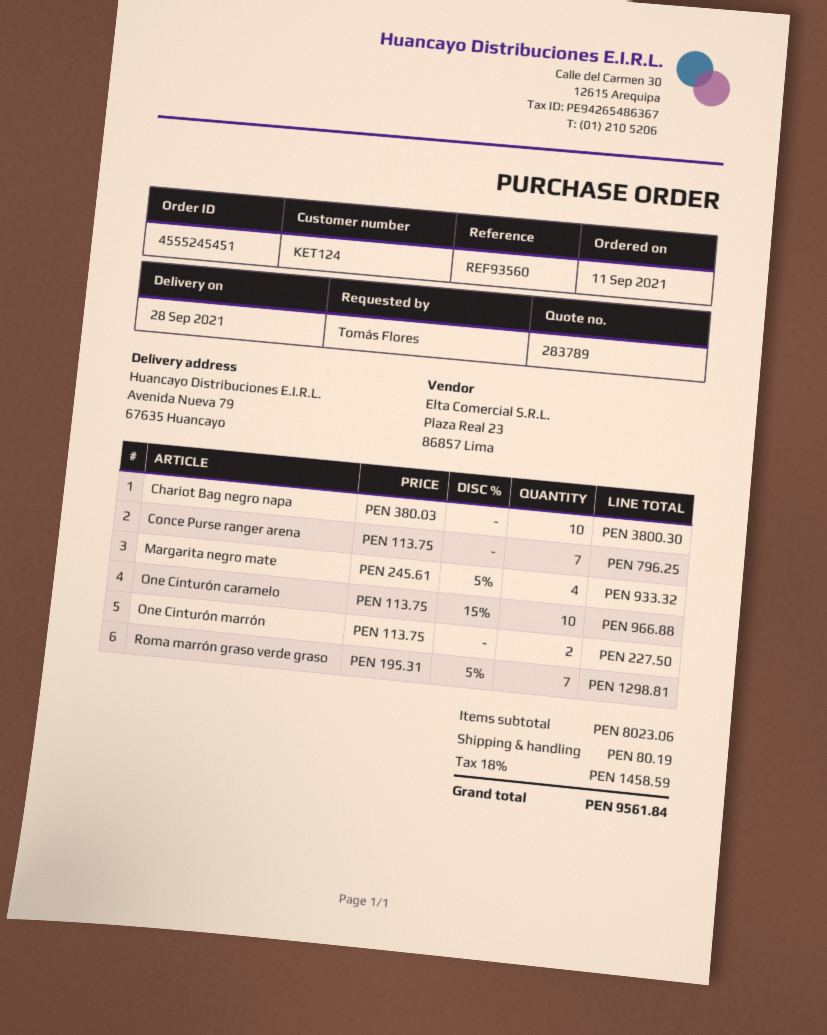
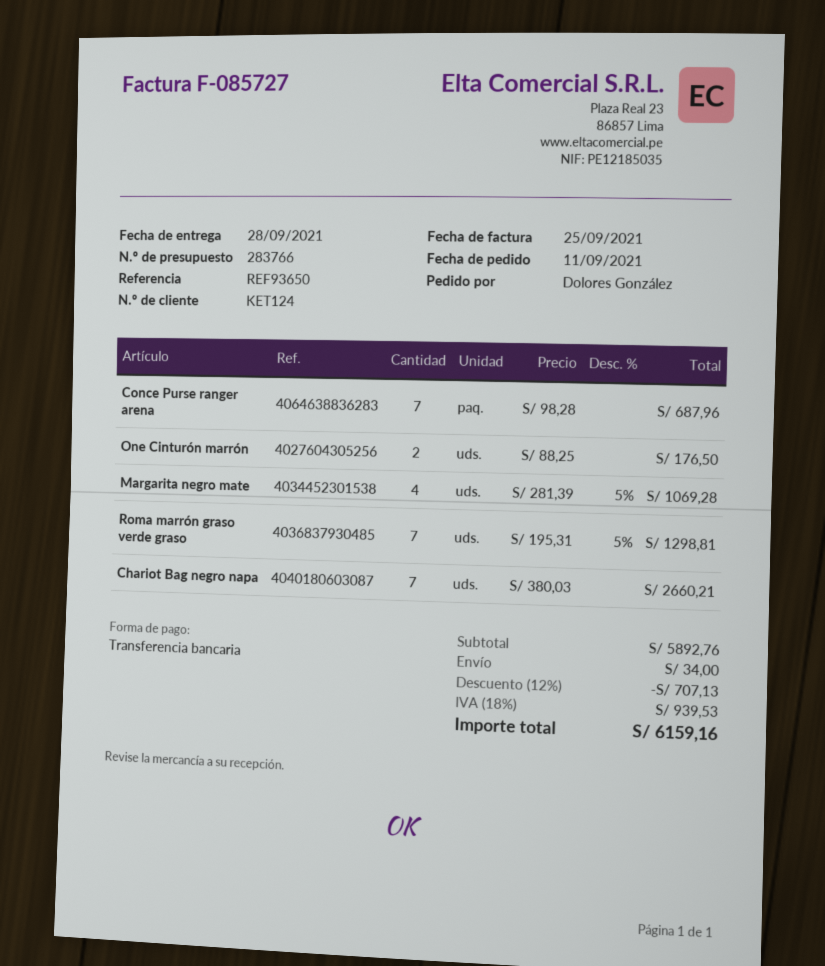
quote number: 283789 -> 283766
reference: REF93560 -> REF93650
ordered by: Tomás Flores -> Dolores González
Chariot Bag negro napa: 10 x 380.03 = 3800.30 -> 7 x 380.03 = 2660.21
Conce Purse ranger arena: 7 x 113.75 = 796.25 -> 7 x 98.28 = 687.96
Margarita negro mate: 4 x 245.61 - 5% = 933.32 -> 4 x 281.39 - 5% = 1069.28
One Cinturón caramelo: 10 x 113.75 - 15% = 966.88 -> none
One Cinturón marrón: 2 x 113.75 = 227.50 -> 2 x 88.25 = 176.50
subtotal: 8023.06 -> 5892.76
discount: none -> 12% = 707.13
shipping: 80.19 -> 34.00
tax: 18% = 1458.59 -> 18% = 939.53
total: 9561.84 -> 6159.16

